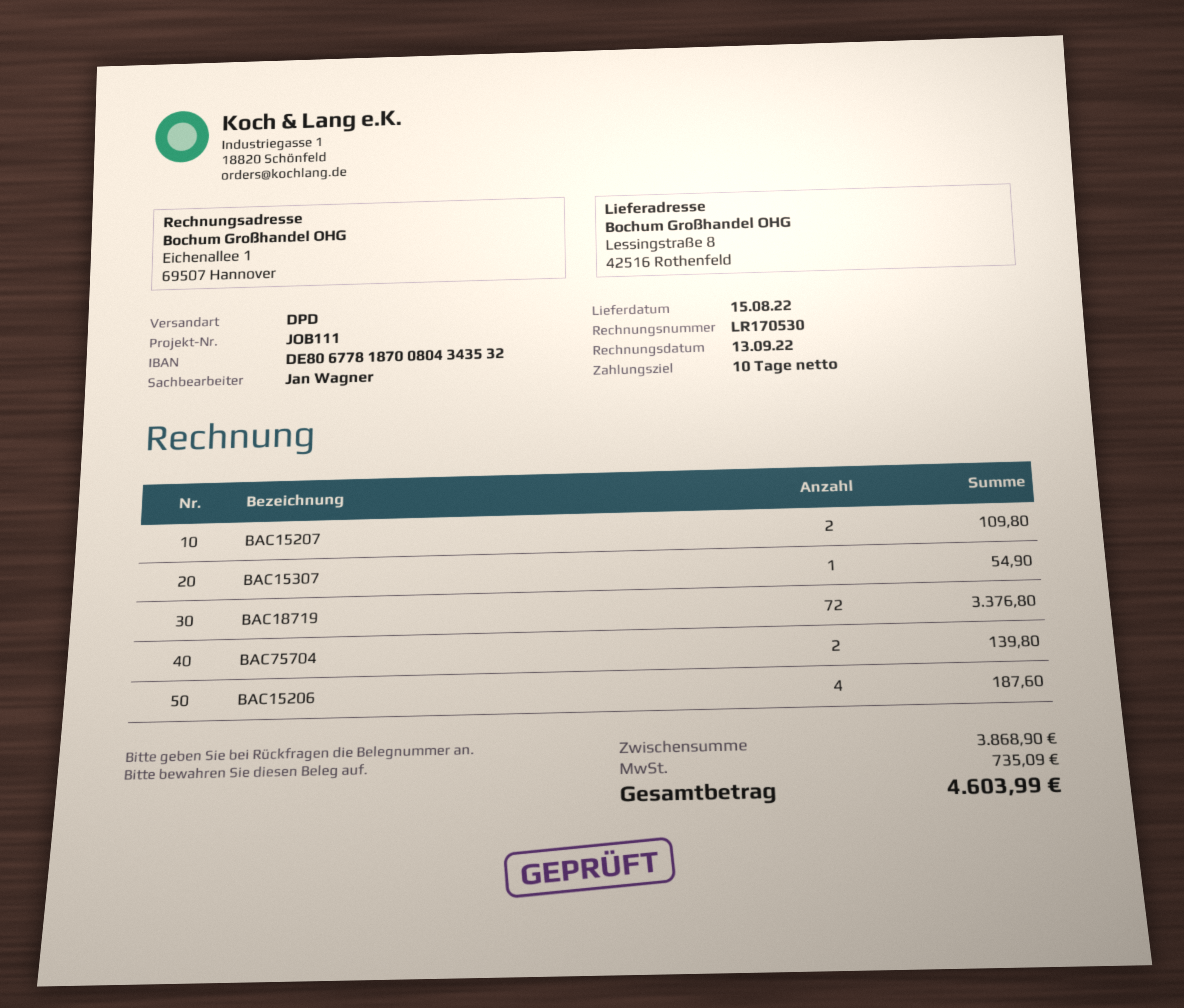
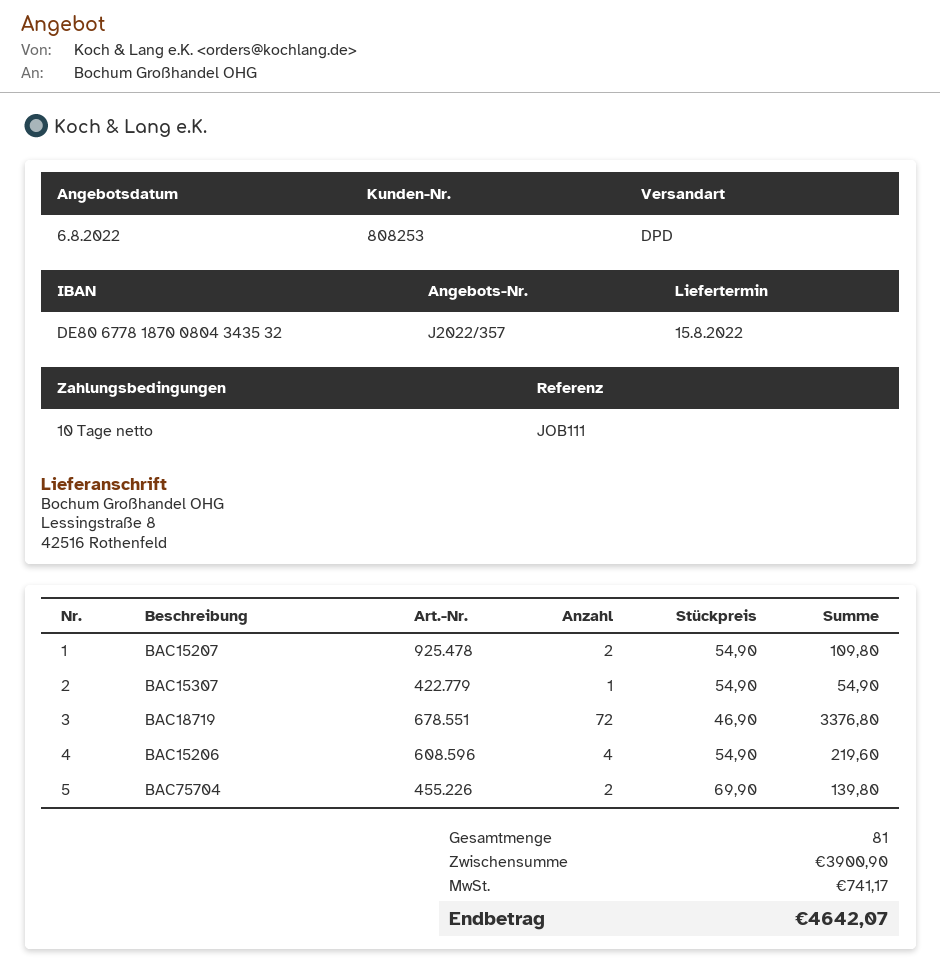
BAC15206: 4 for 187.60 -> 4 for 219.60
subtotal: 3868.90 -> 3900.90
tax: 735.09 -> 741.17
total: 4603.99 -> 4642.07

